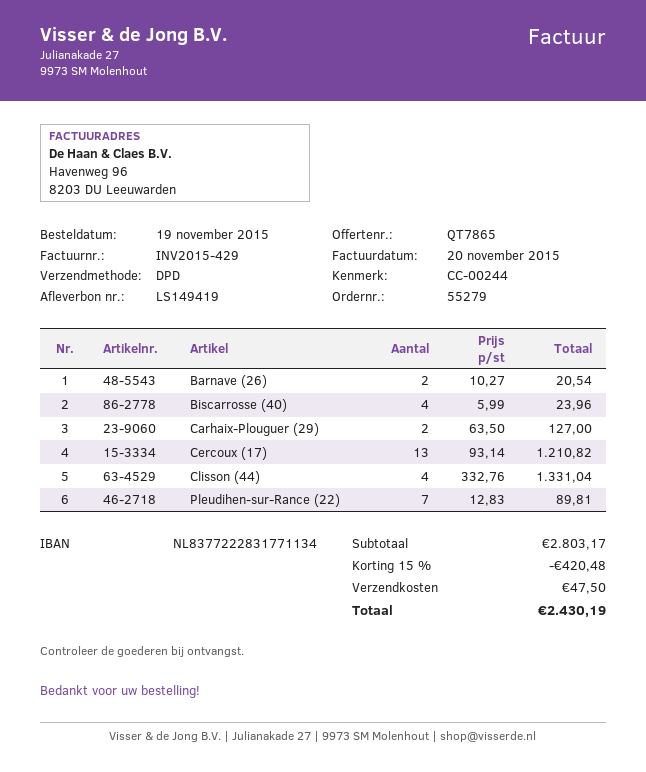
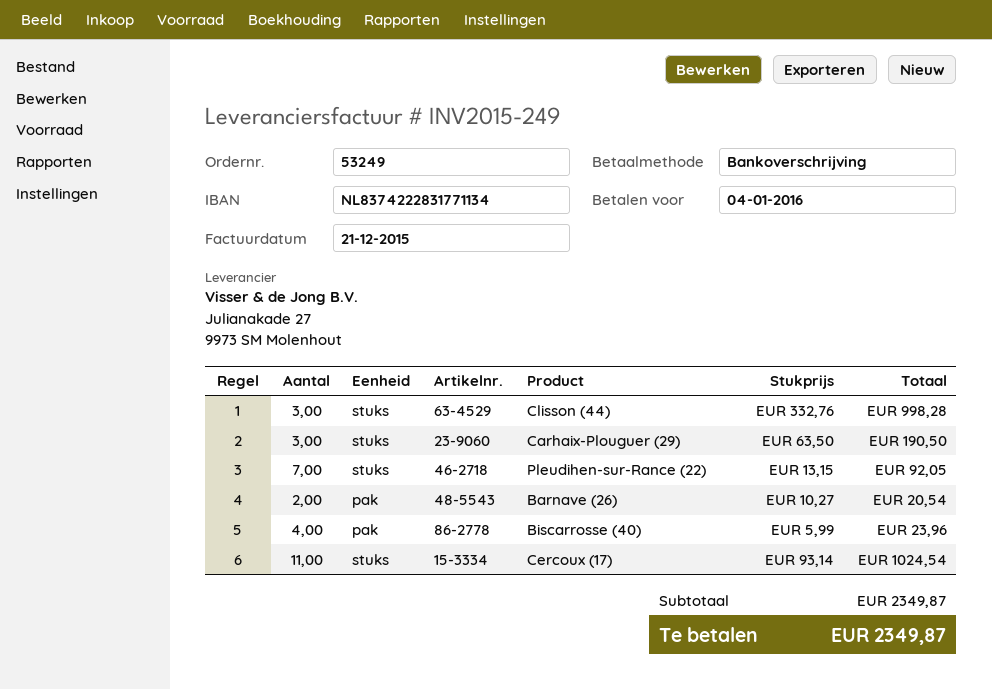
order number: 55279 -> 53249
invoice number: INV2015-429 -> INV2015-249
invoice date: 2015-11-20 -> 2015-12-21
bank account: NL8377222831771134 -> NL8374222831771134
Carhaix-Plouguer (29): 2 x 63.50 = 127.00 -> 3 x 63.50 = 190.50
Cercoux (17): 13 x 93.14 = 1210.82 -> 11 x 93.14 = 1024.54
Clisson (44): 4 x 332.76 = 1331.04 -> 3 x 332.76 = 998.28
Pleudihen-sur-Rance (22): 7 x 12.83 = 89.81 -> 7 x 13.15 = 92.05
subtotal: 2803.17 -> 2349.87
discount: 15% = 420.48 -> none
shipping: 47.50 -> none
total: 2430.19 -> 2349.87

